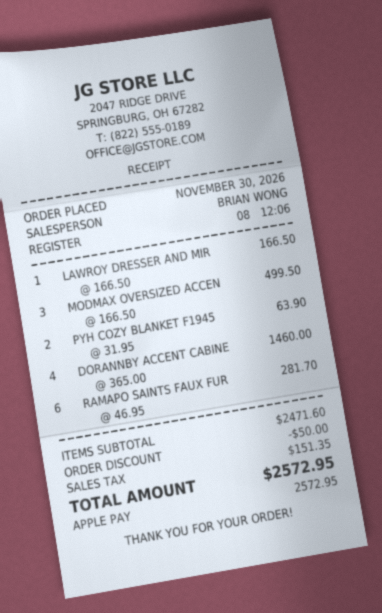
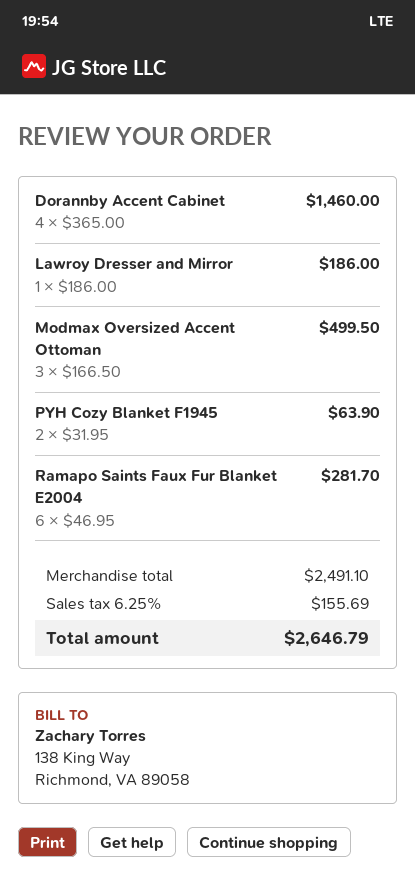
LAWROY DRESSER AND MIR: 1 x 166.50 = 166.50 -> 1 x 186.00 = 186.00
subtotal: 2471.60 -> 2491.10
discount: 50.00 -> none
tax: 151.35 -> 155.69
total: 2572.95 -> 2646.79

